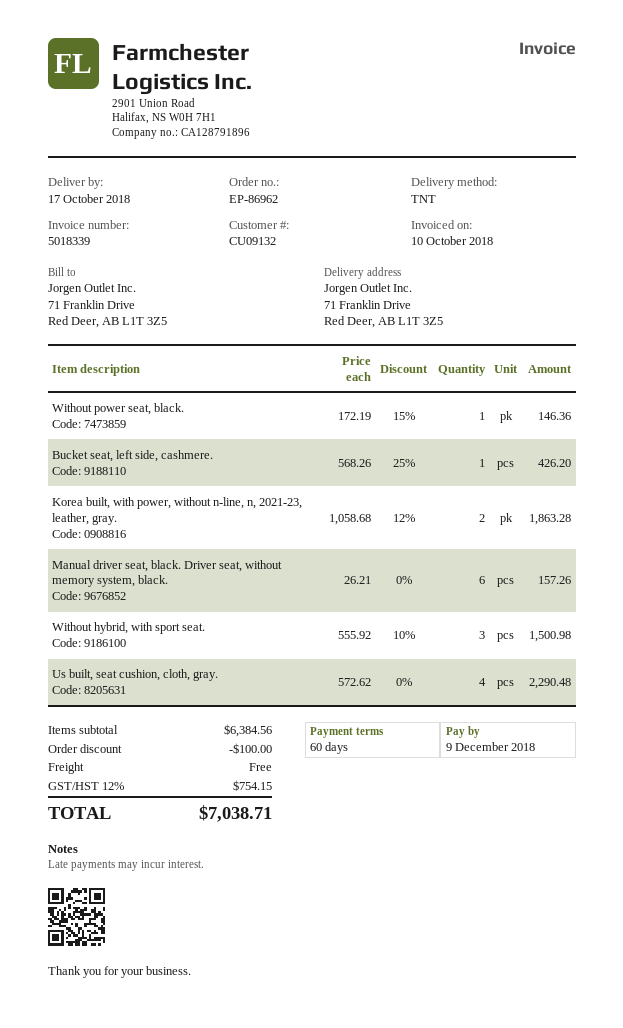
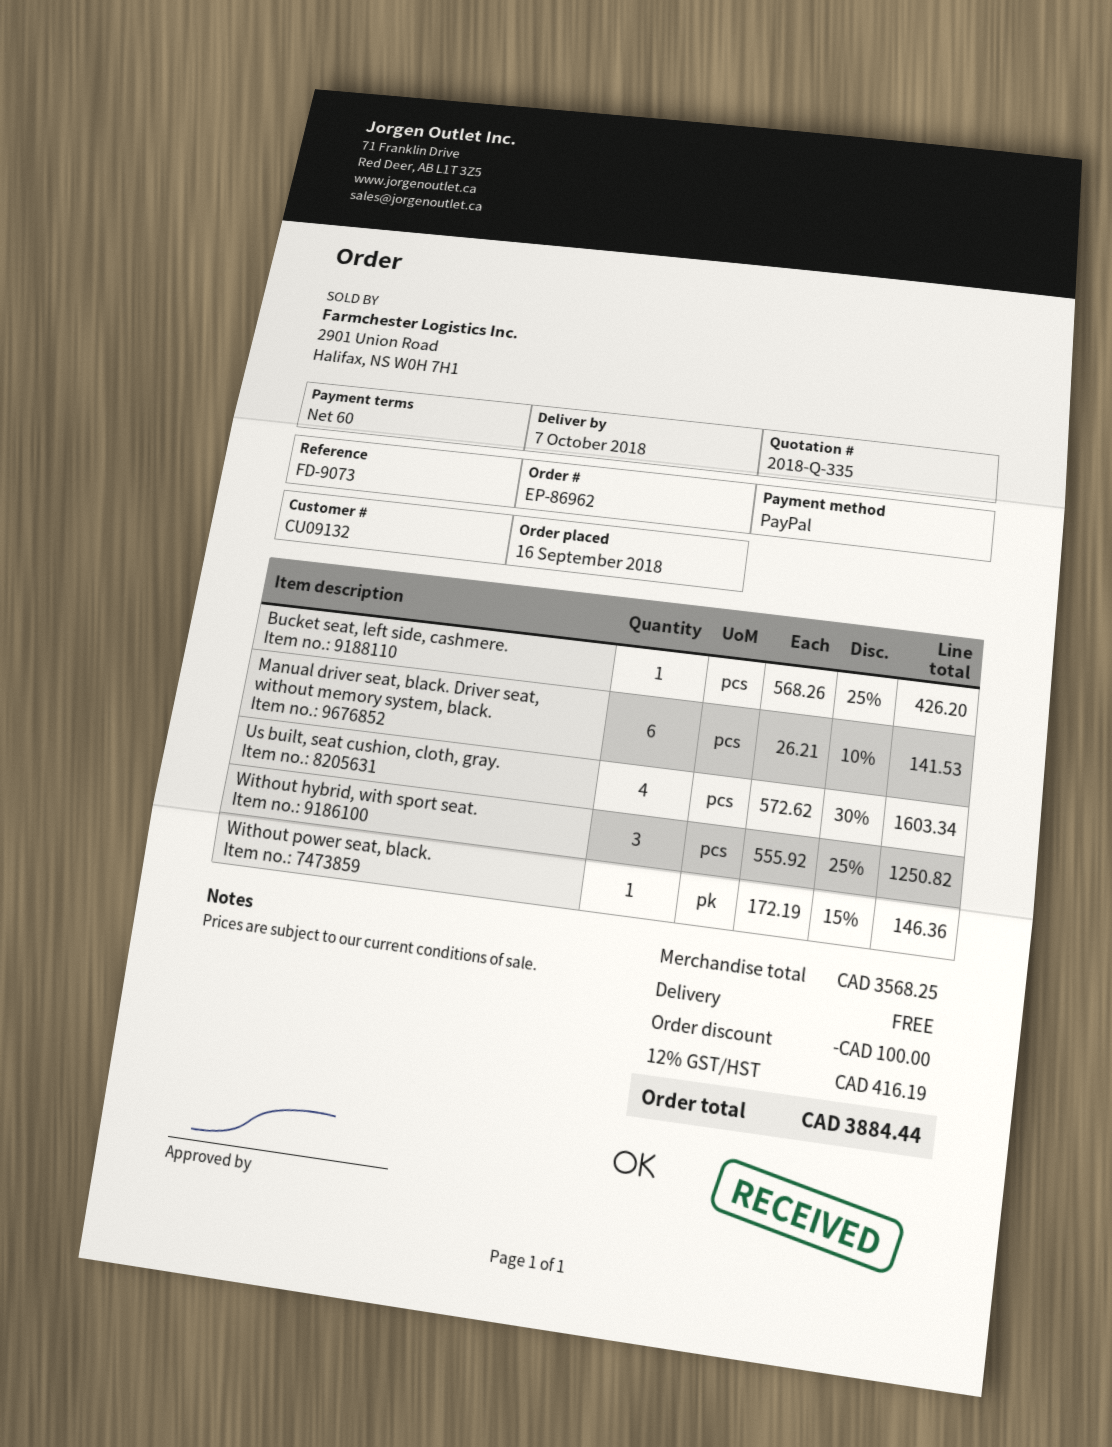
delivery date: 2018-10-17 -> 2018-10-07
Korea built, with power, without n-line, n, 2021-23, leather, gray.: 2 x 1058.68 - 12% = 1863.28 -> none
Manual driver seat, black. Driver seat, without memory system, black.: 6 x 26.21 = 157.26 -> 6 x 26.21 - 10% = 141.53
Without hybrid, with sport seat.: 3 x 555.92 - 10% = 1500.98 -> 3 x 555.92 - 25% = 1250.82
Us built, seat cushion, cloth, gray.: 4 x 572.62 = 2290.48 -> 4 x 572.62 - 30% = 1603.34
subtotal: 6384.56 -> 3568.25
tax: 12% = 754.15 -> 12% = 416.19
total: 7038.71 -> 3884.44

